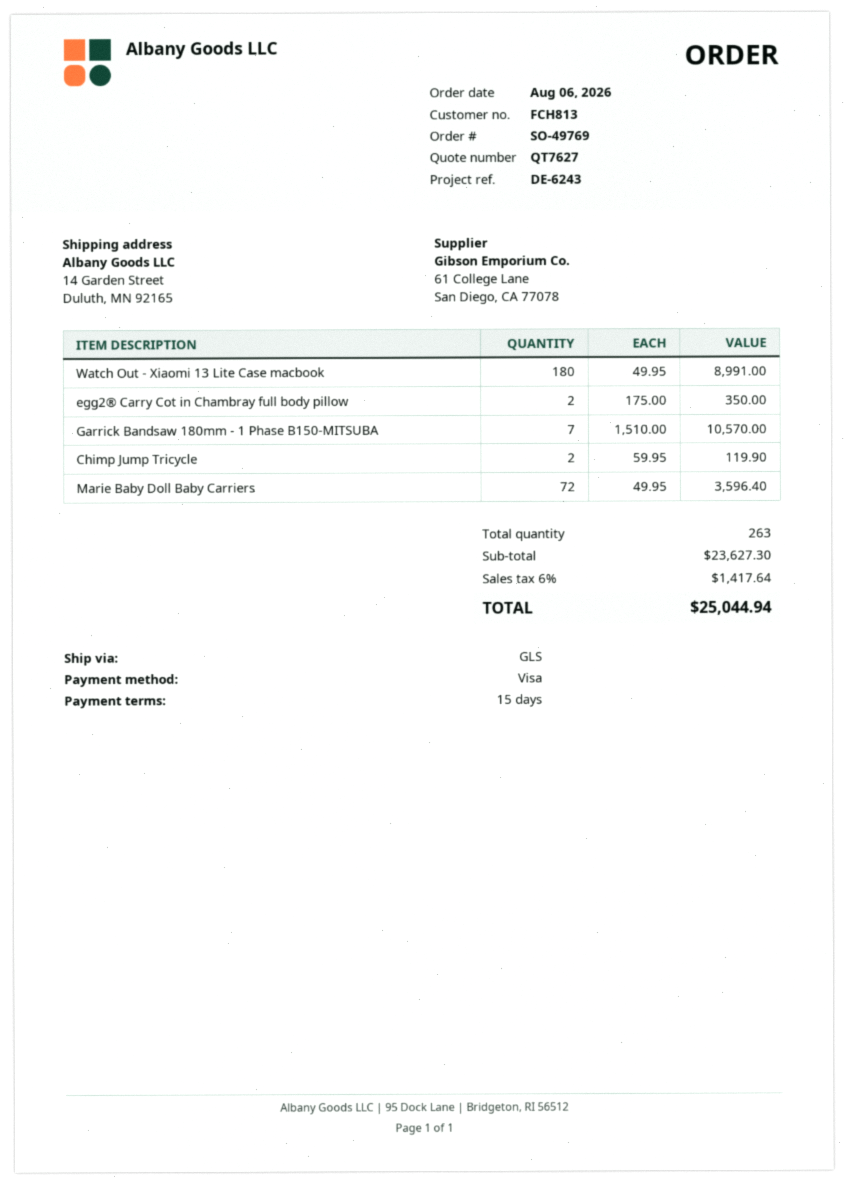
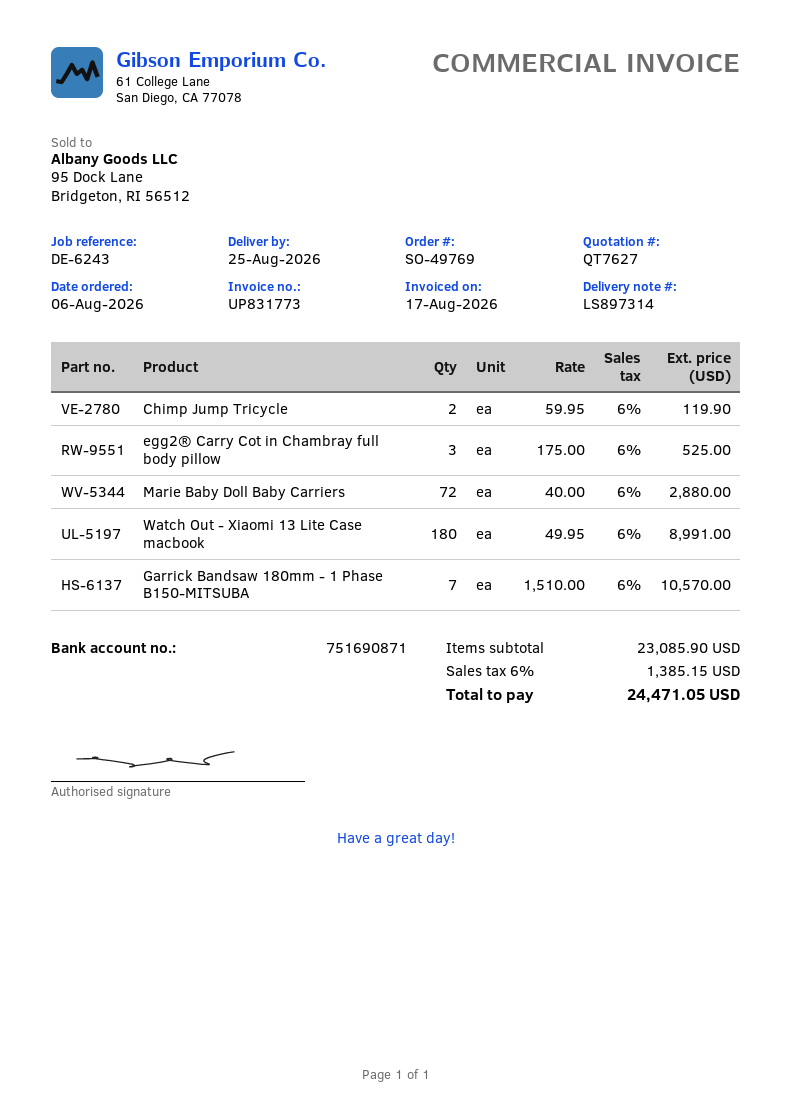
egg2® Carry Cot in Chambray full body pillow: 2 x 175.00 = 350.00 -> 3 x 175.00 = 525.00
Marie Baby Doll Baby Carriers: 72 x 49.95 = 3596.40 -> 72 x 40.00 = 2880.00
subtotal: 23627.30 -> 23085.90
tax: 6% = 1417.64 -> 6% = 1385.15
total: 25044.94 -> 24471.05

